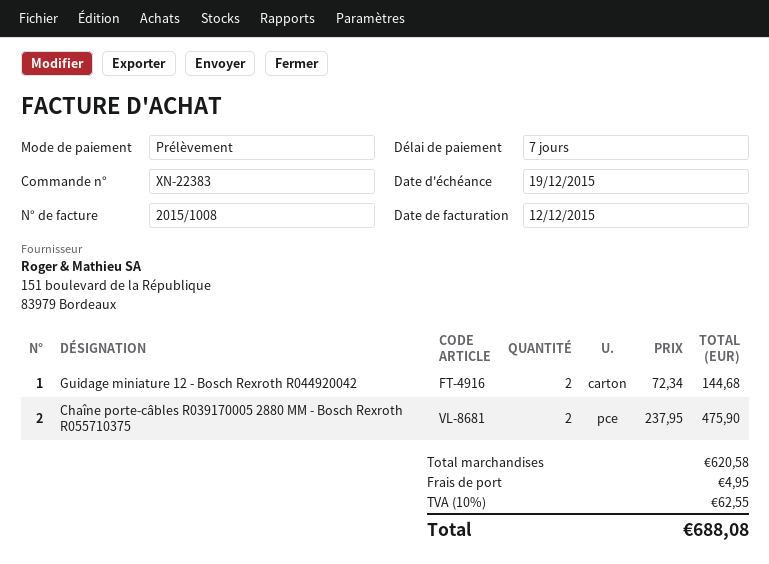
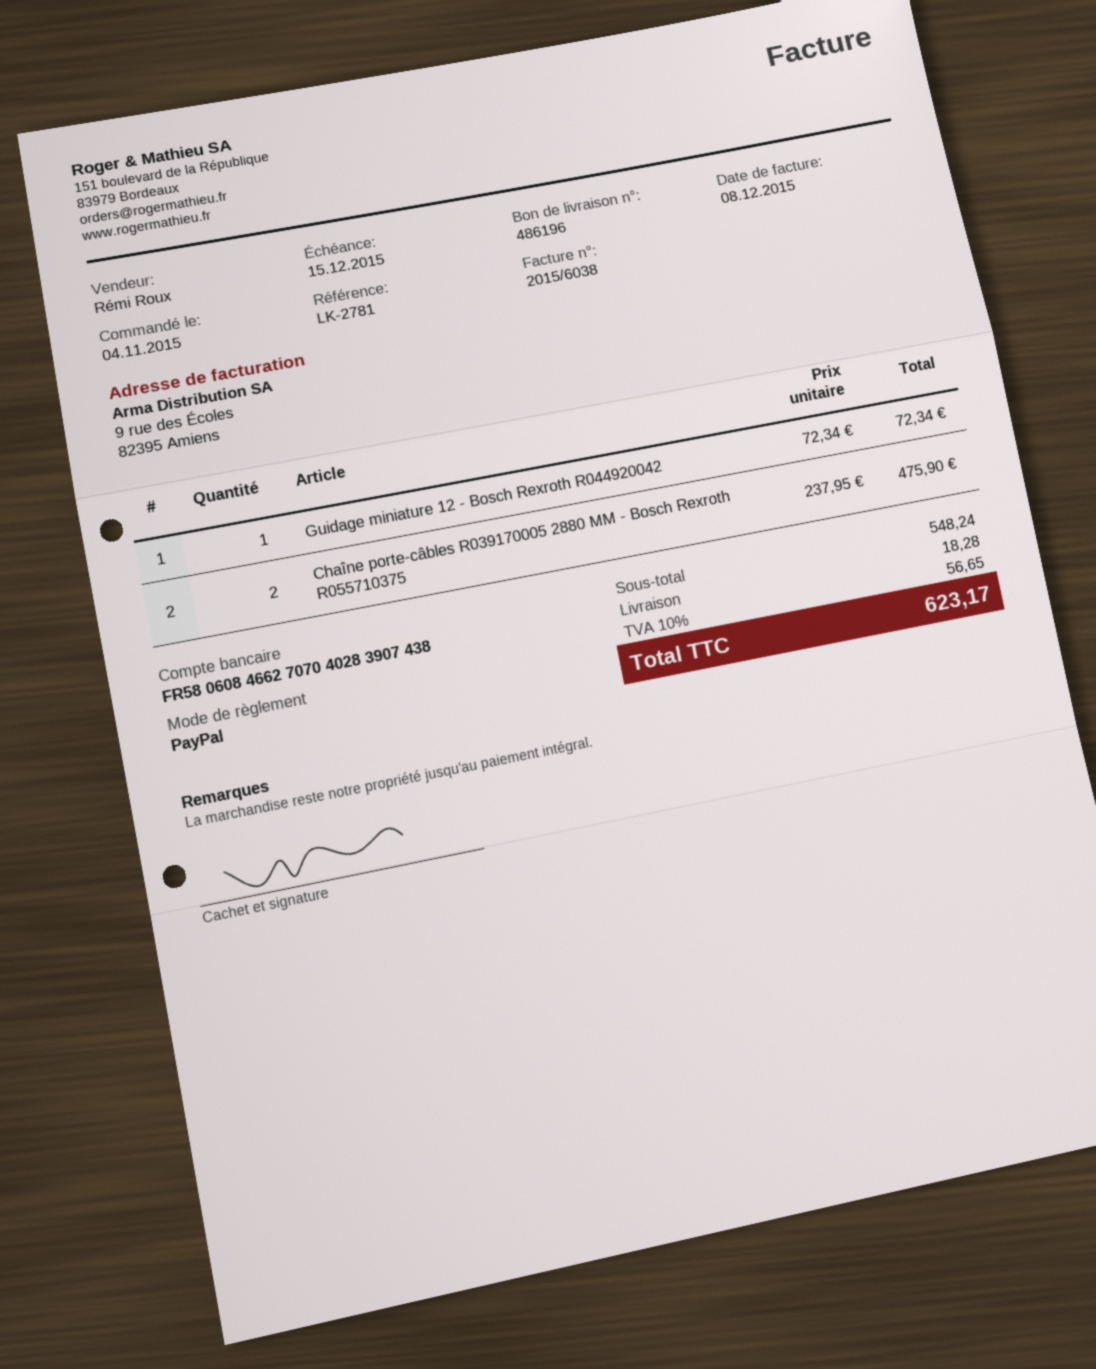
invoice number: 2015/1008 -> 2015/6038
invoice date: 2015-12-12 -> 2015-12-08
due date: 2015-12-19 -> 2015-12-15
payment method: direct debit -> PayPal
Guidage miniature 12 - Bosch Rexroth R044920042: 2 x 72.34 = 144.68 -> 1 x 72.34 = 72.34
subtotal: 620.58 -> 548.24
shipping: 4.95 -> 18.28
tax: 10% = 62.55 -> 10% = 56.65
total: 688.08 -> 623.17

